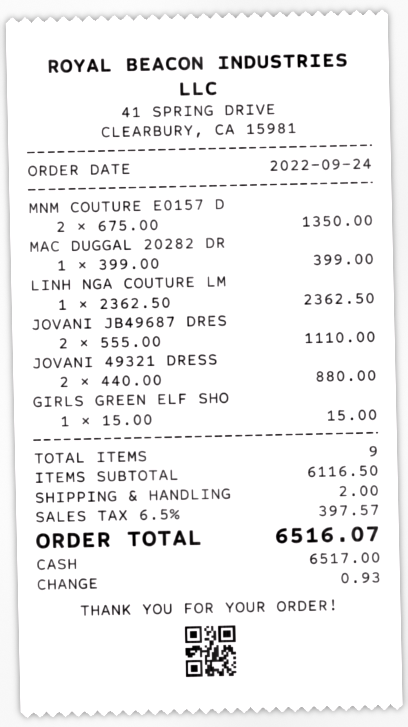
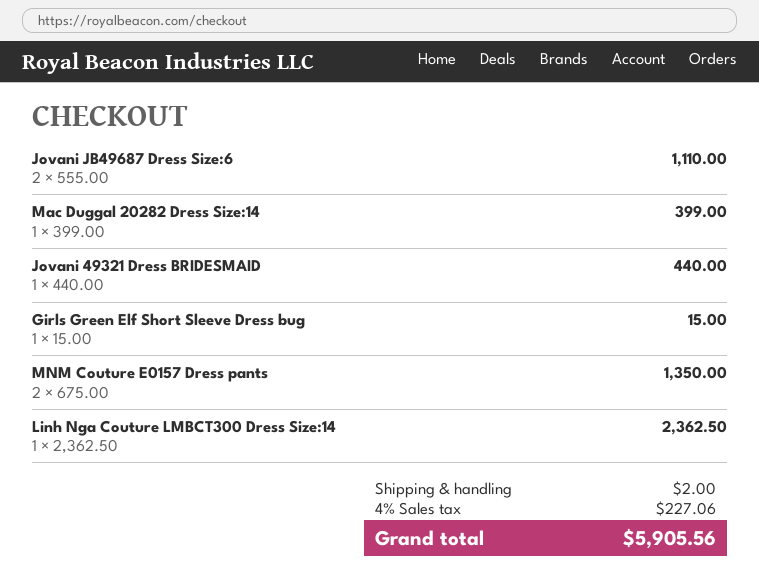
JOVANI 49321 DRESS: 2 x 440.00 = 880.00 -> 1 x 440.00 = 440.00
tax: 6.5% = 397.57 -> 4% = 227.06
total: 6516.07 -> 5905.56

